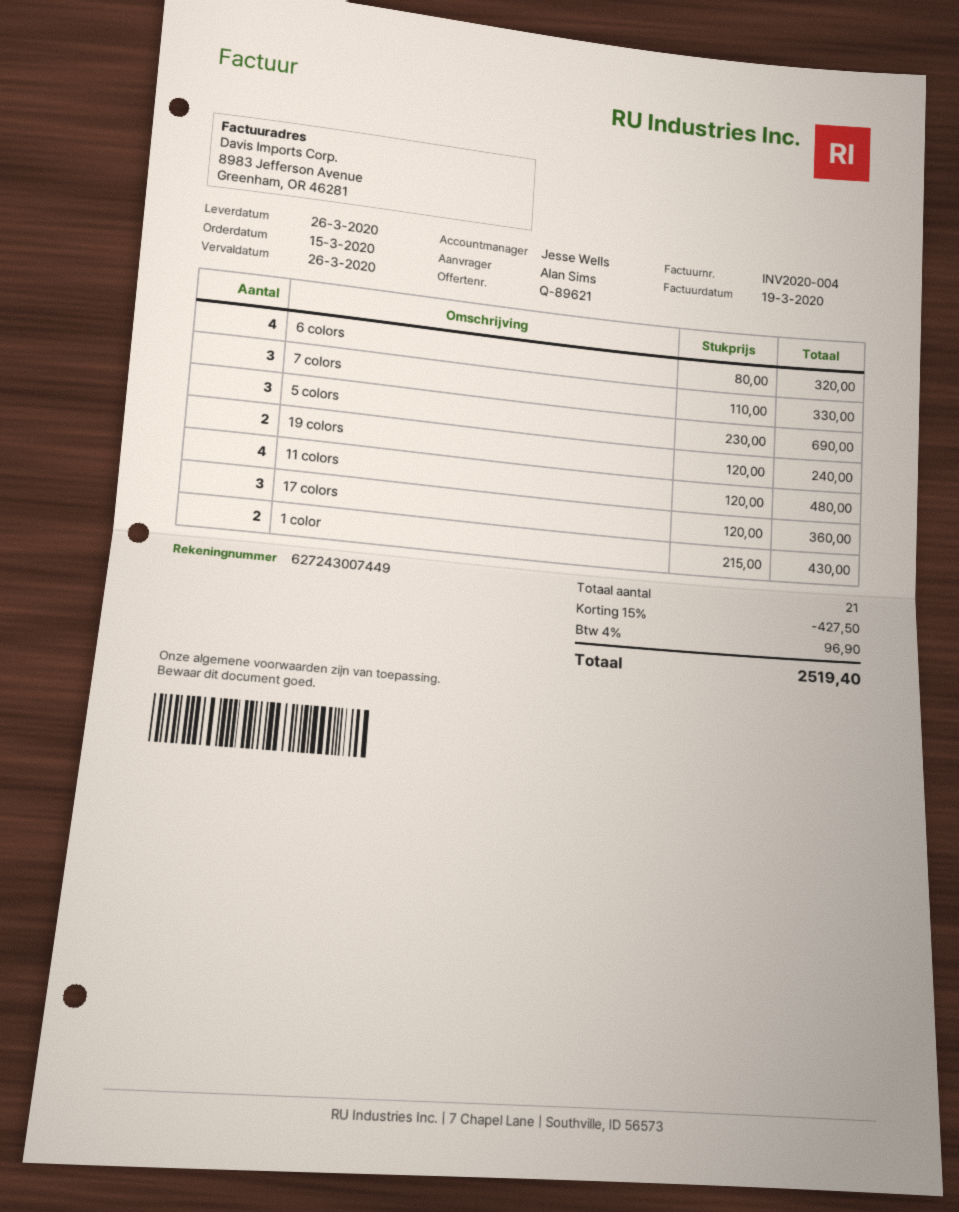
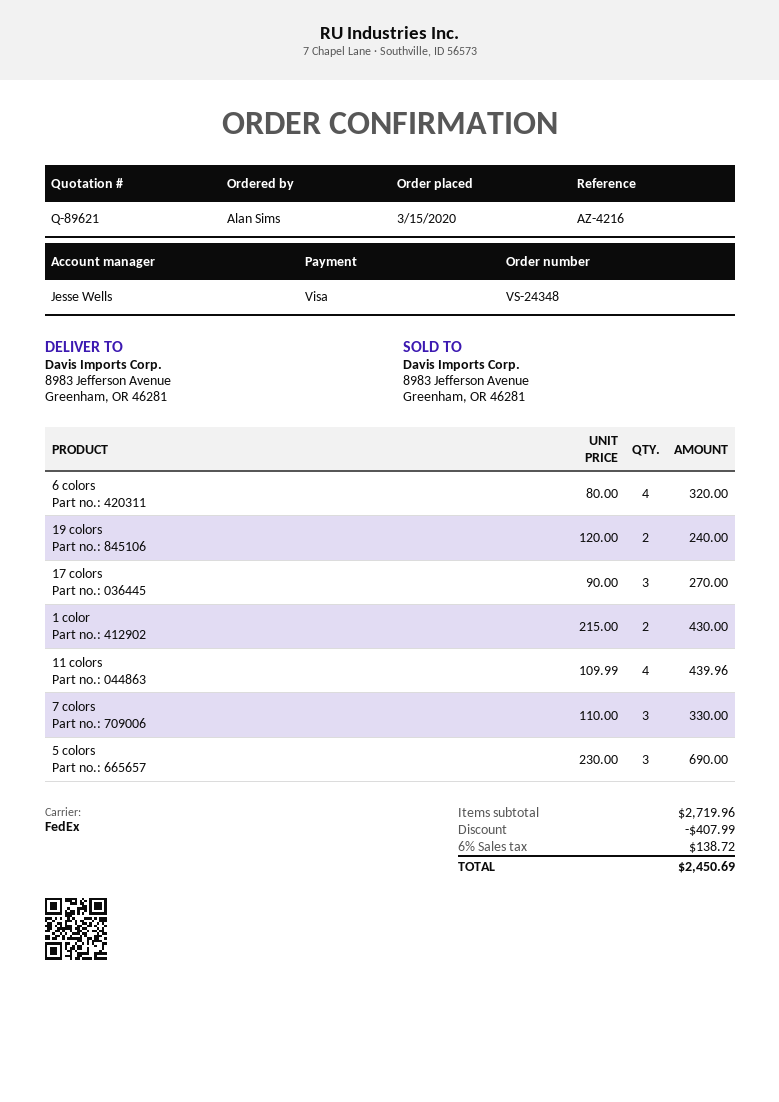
11 colors: 4 x 120.00 = 480.00 -> 4 x 109.99 = 439.96
17 colors: 3 x 120.00 = 360.00 -> 3 x 90.00 = 270.00
discount: 427.50 -> 407.99
tax: 4% = 96.90 -> 6% = 138.72
total: 2519.40 -> 2450.69

